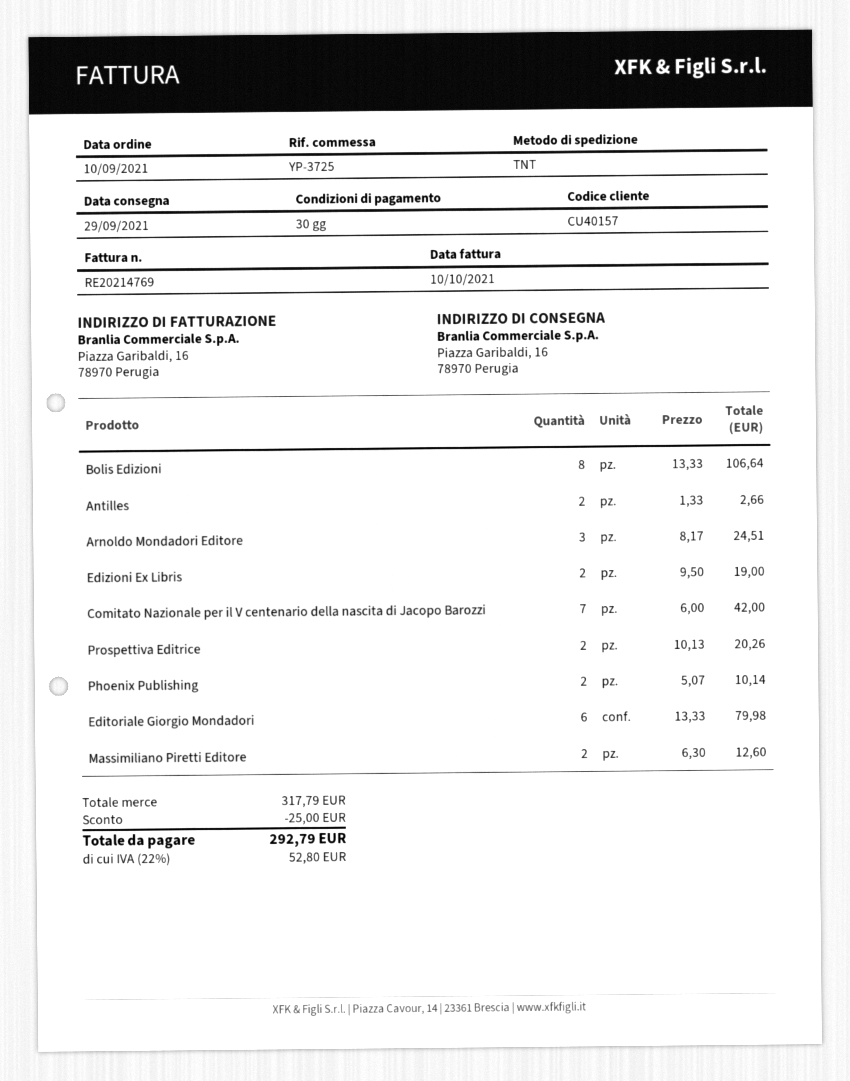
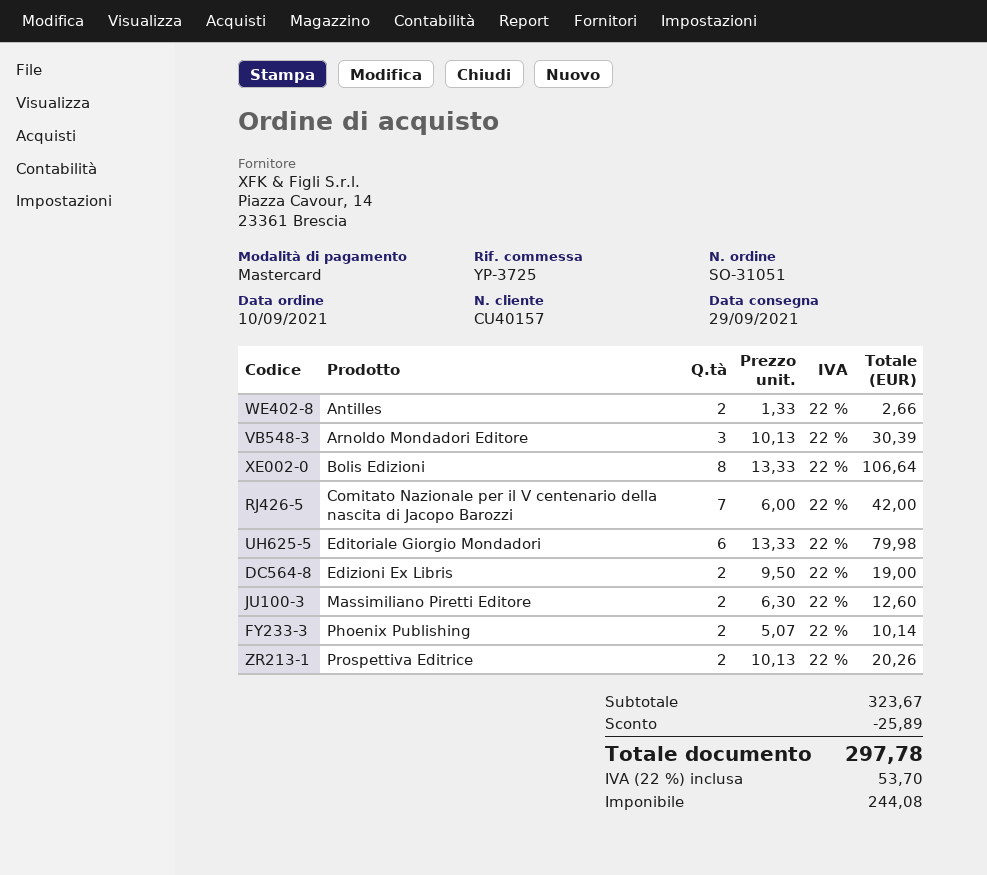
Arnoldo Mondadori Editore: 3 x 8.17 = 24.51 -> 3 x 10.13 = 30.39
subtotal: 317.79 -> 323.67
discount: 25.00 -> 25.89
tax: 22% = 52.80 -> 22% = 53.70
total: 292.79 -> 297.78

